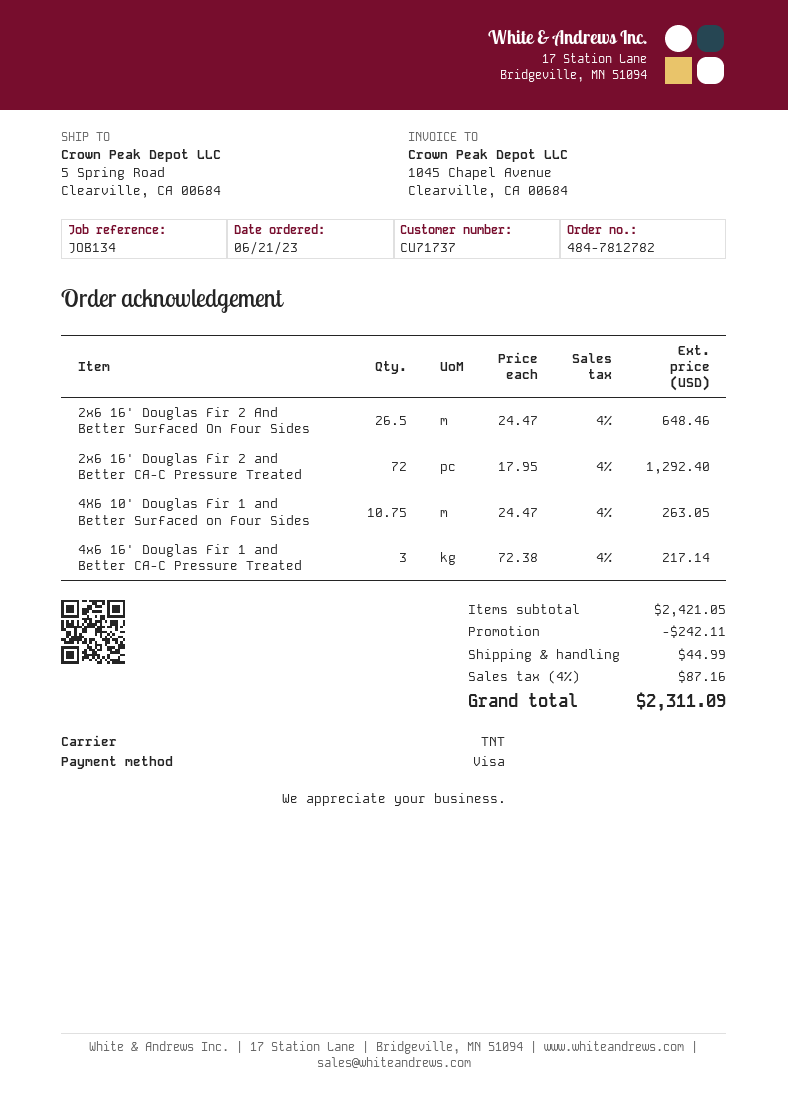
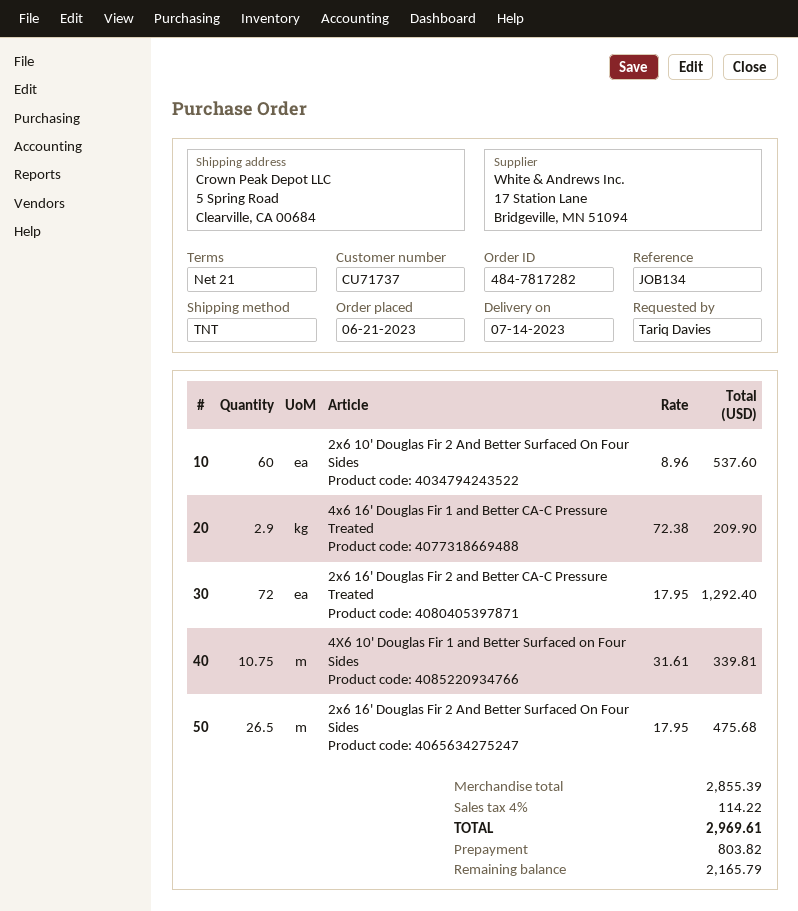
order number: 484-7812782 -> 484-7817282
2x6 16' Douglas Fir 2 And Better Surfaced On Four Sides: 26.5 x 24.47 = 648.46 -> 26.5 x 17.95 = 475.68
4X6 10' Douglas Fir 1 and Better Surfaced on Four Sides: 10.75 x 24.47 = 263.05 -> 10.75 x 31.61 = 339.81
4x6 16' Douglas Fir 1 and Better CA-C Pressure Treated: 3 x 72.38 = 217.14 -> 2.9 x 72.38 = 209.90
2x6 10' Douglas Fir 2 And Better Surfaced On Four Sides: none -> 60 x 8.96 = 537.60
subtotal: 2421.05 -> 2855.39
discount: 242.11 -> none
shipping: 44.99 -> none
tax: 4% = 87.16 -> 4% = 114.22
total: 2311.09 -> 2969.61

